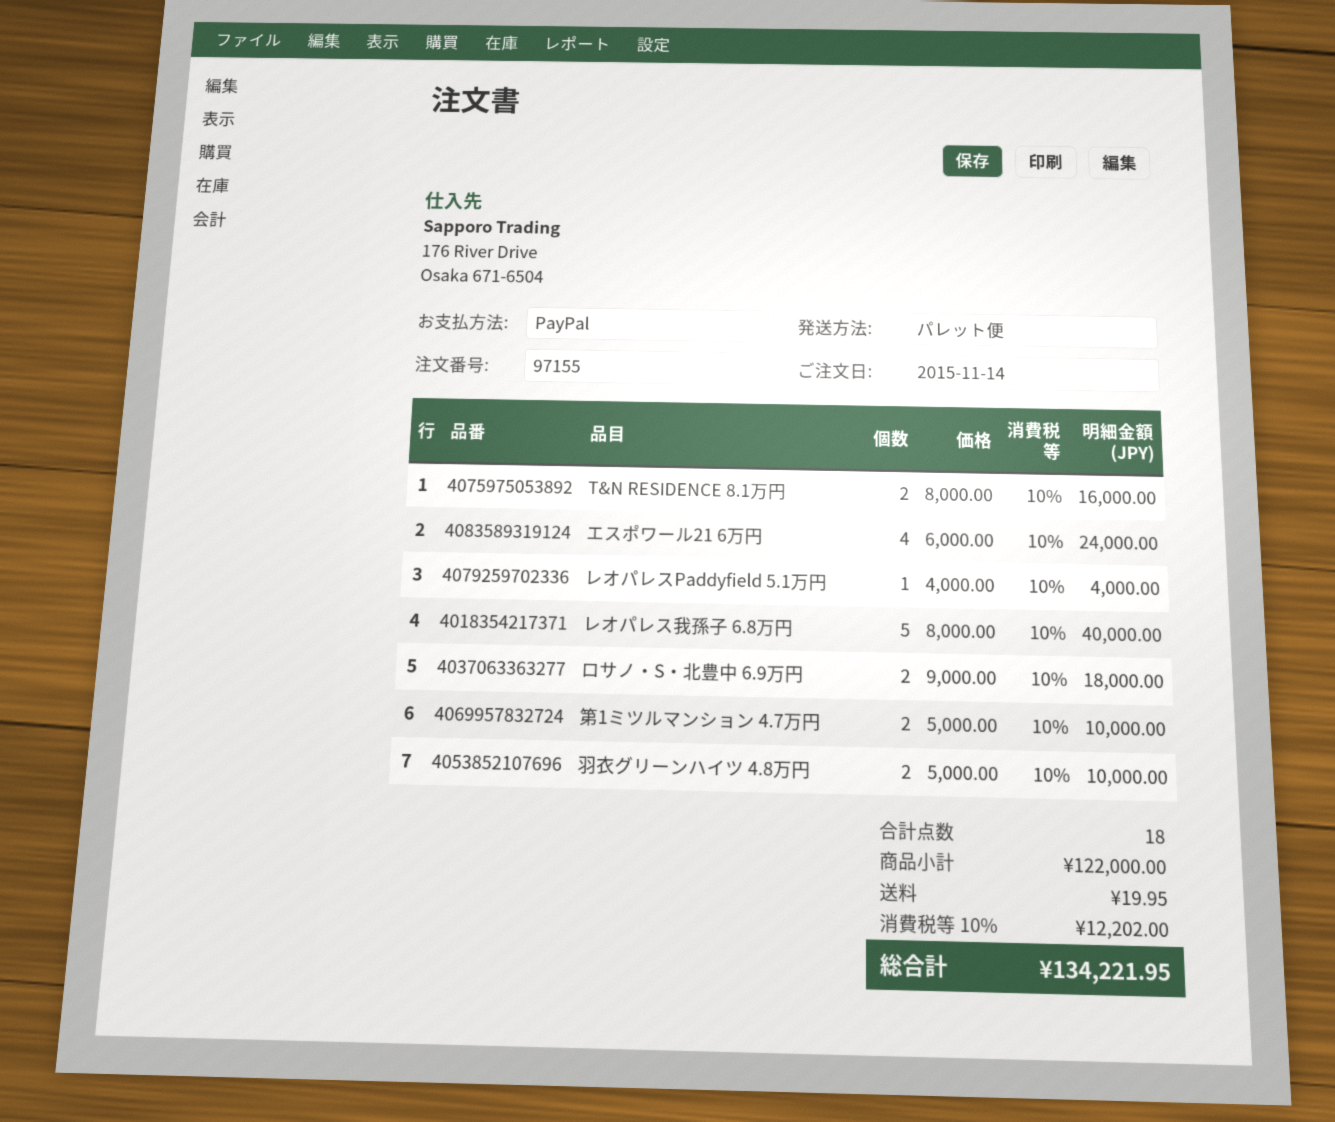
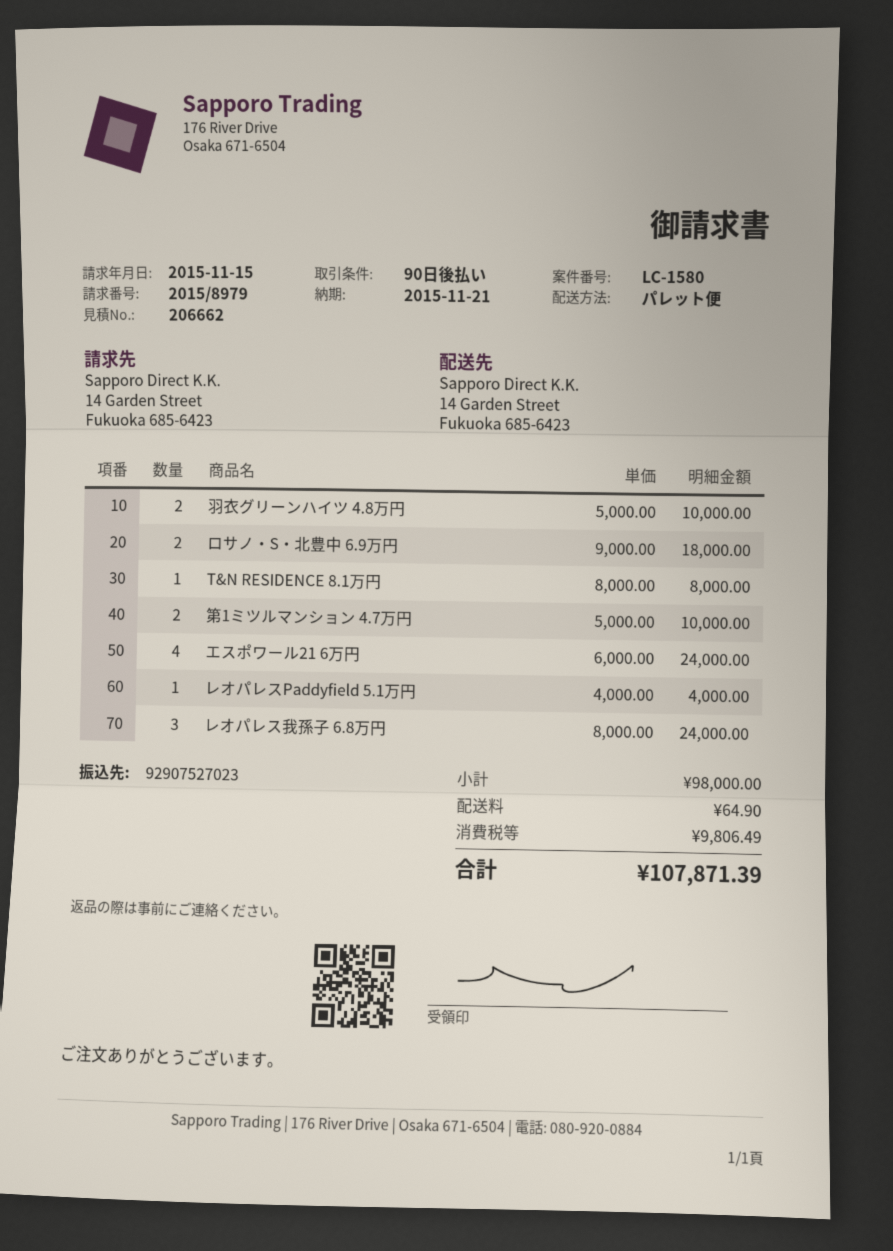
T&N RESIDENCE 8.1万円: 2 x 8000.00 = 16000.00 -> 1 x 8000.00 = 8000.00
レオパレス我孫子 6.8万円: 5 x 8000.00 = 40000.00 -> 3 x 8000.00 = 24000.00
subtotal: 122000.00 -> 98000.00
shipping: 19.95 -> 64.90
tax: 12202.00 -> 9806.49
total: 134221.95 -> 107871.39

